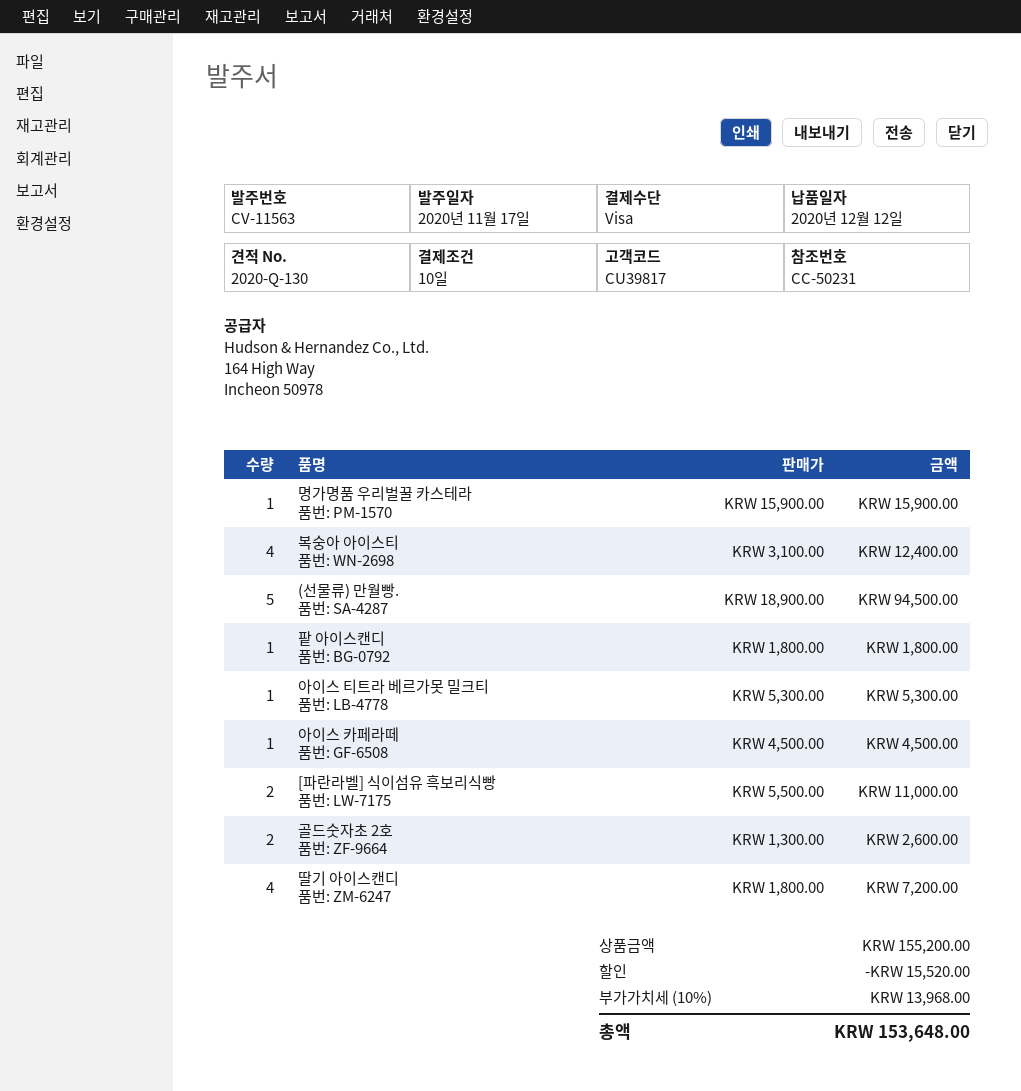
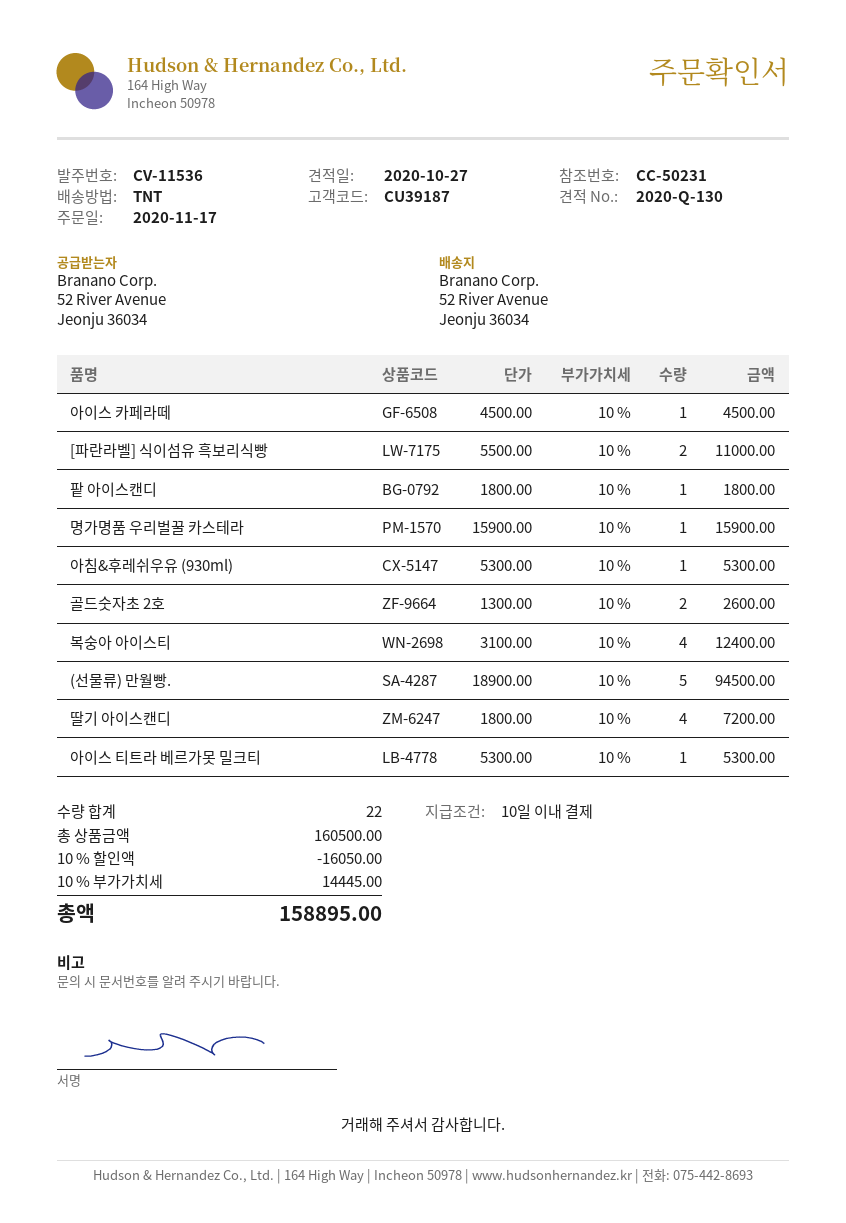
order number: CV-11563 -> CV-11536
customer number: CU39817 -> CU39187
아침&후레쉬우유 (930ml): none -> 1 x 5300.00 = 5300.00
subtotal: 155200.00 -> 160500.00
discount: 15520.00 -> 16050.00
tax: 10% = 13968.00 -> 10% = 14445.00
total: 153648.00 -> 158895.00

